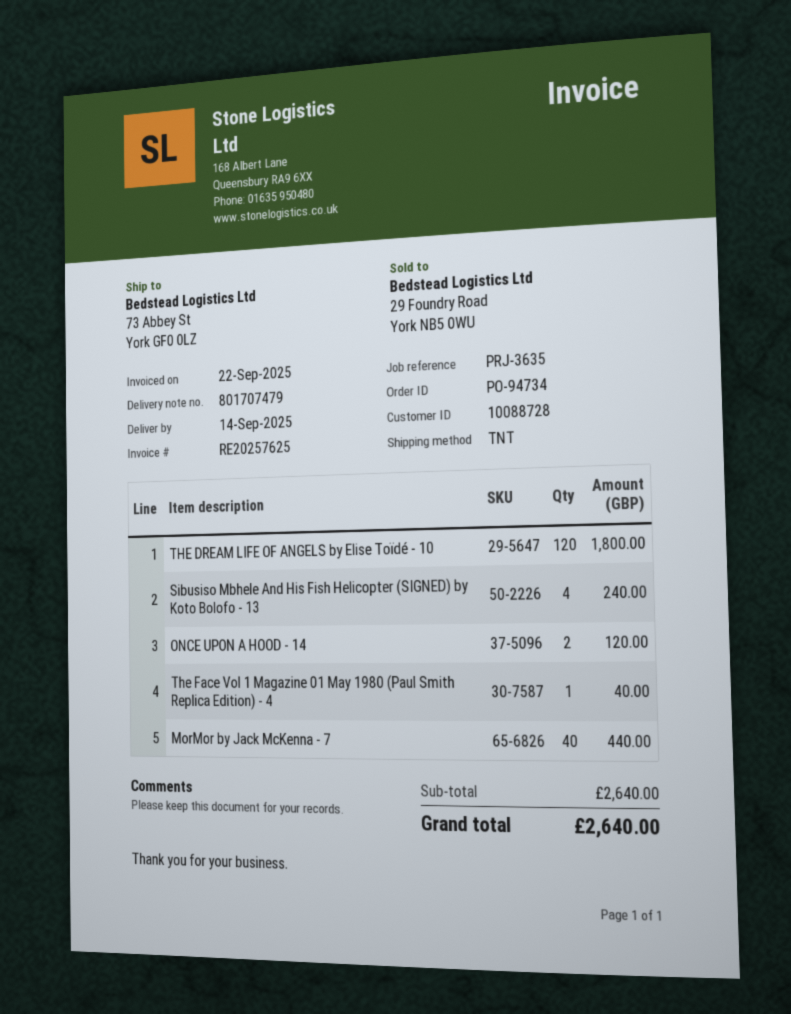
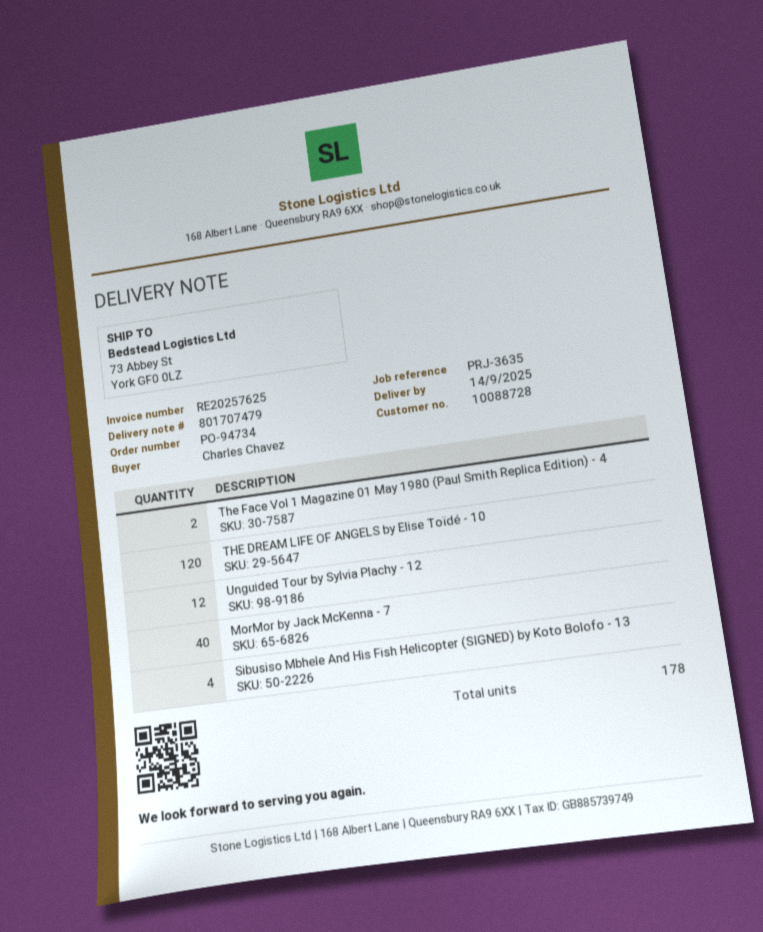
ONCE UPON A HOOD - 14: 2 -> none
The Face Vol 1 Magazine 01 May 1980 (Paul Smith Replica Edition) - 4: 1 -> 2
Unguided Tour by Sylvia Plachy - 12: none -> 12

